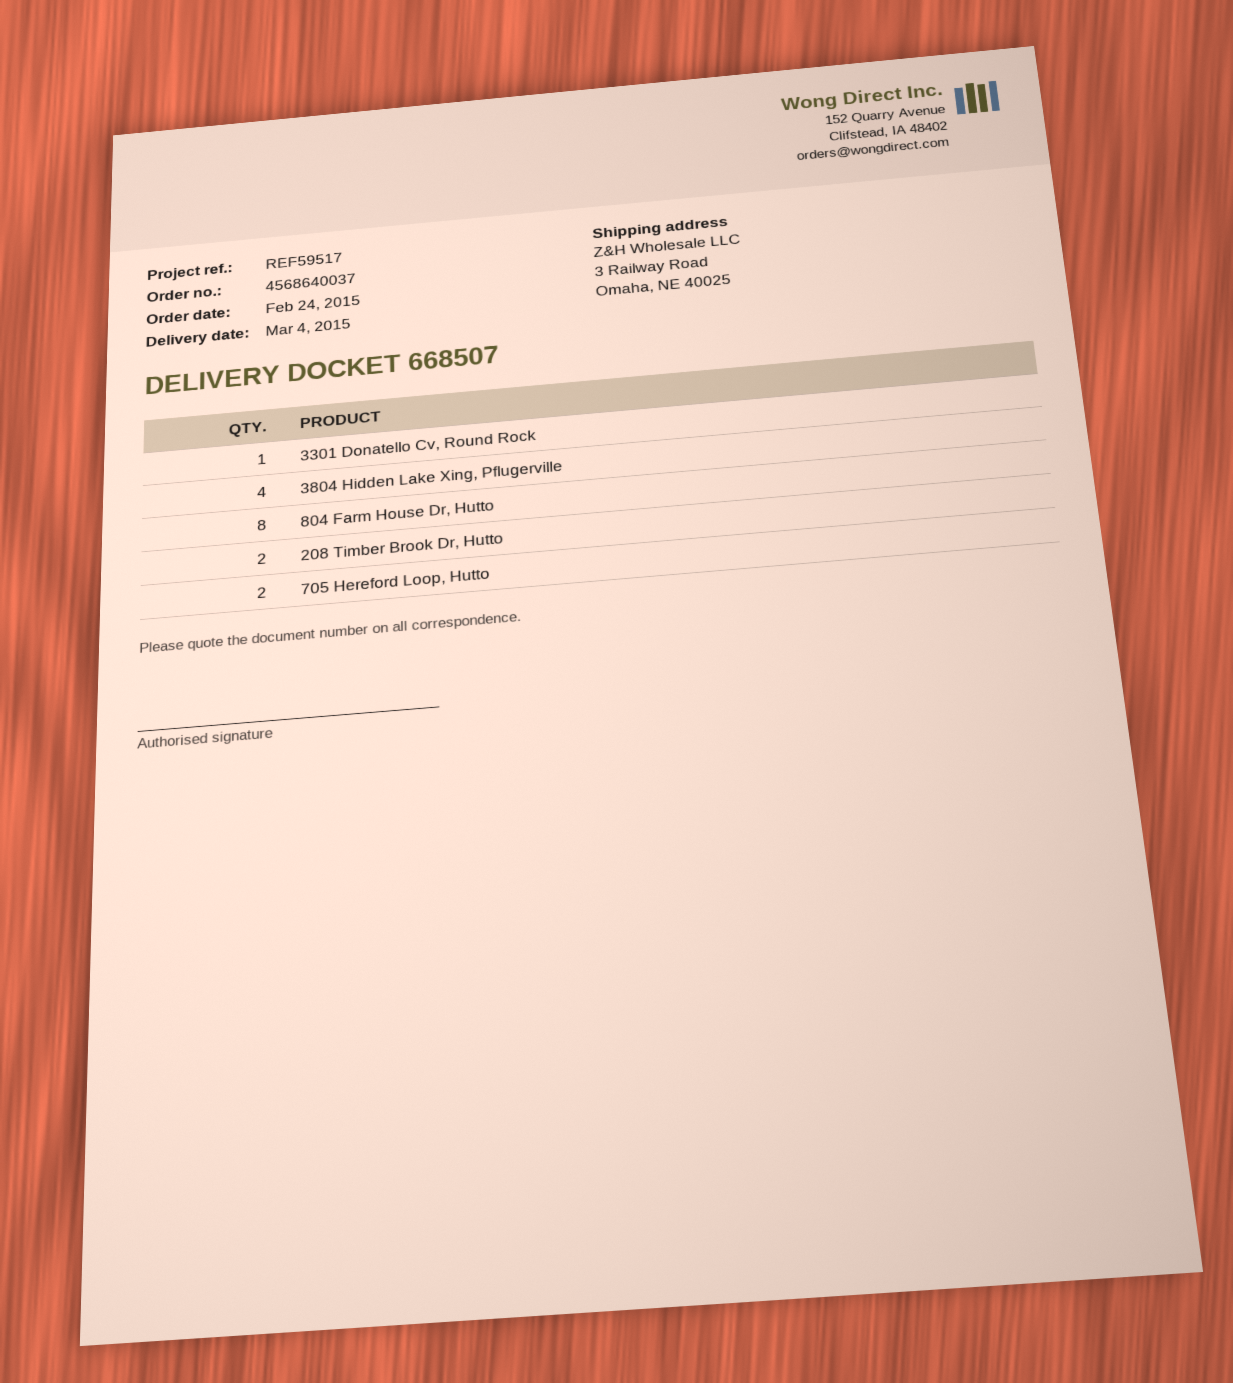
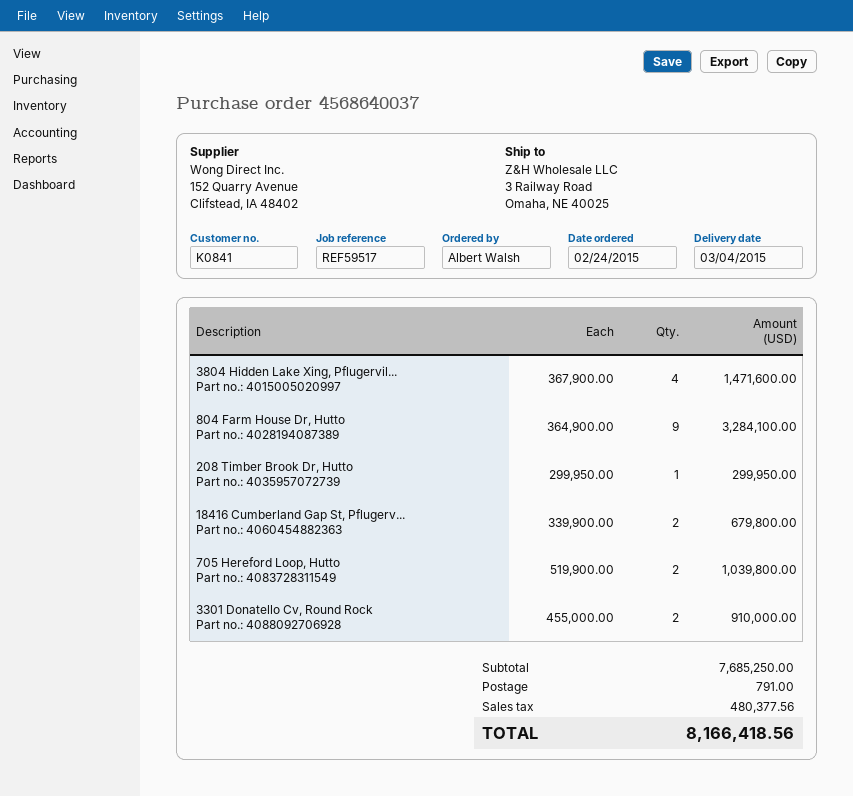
3301 Donatello Cv, Round Rock: 1 -> 2
804 Farm House Dr, Hutto: 8 -> 9
208 Timber Brook Dr, Hutto: 2 -> 1
18416 Cumberland Gap St, Pflugerv...: none -> 2

